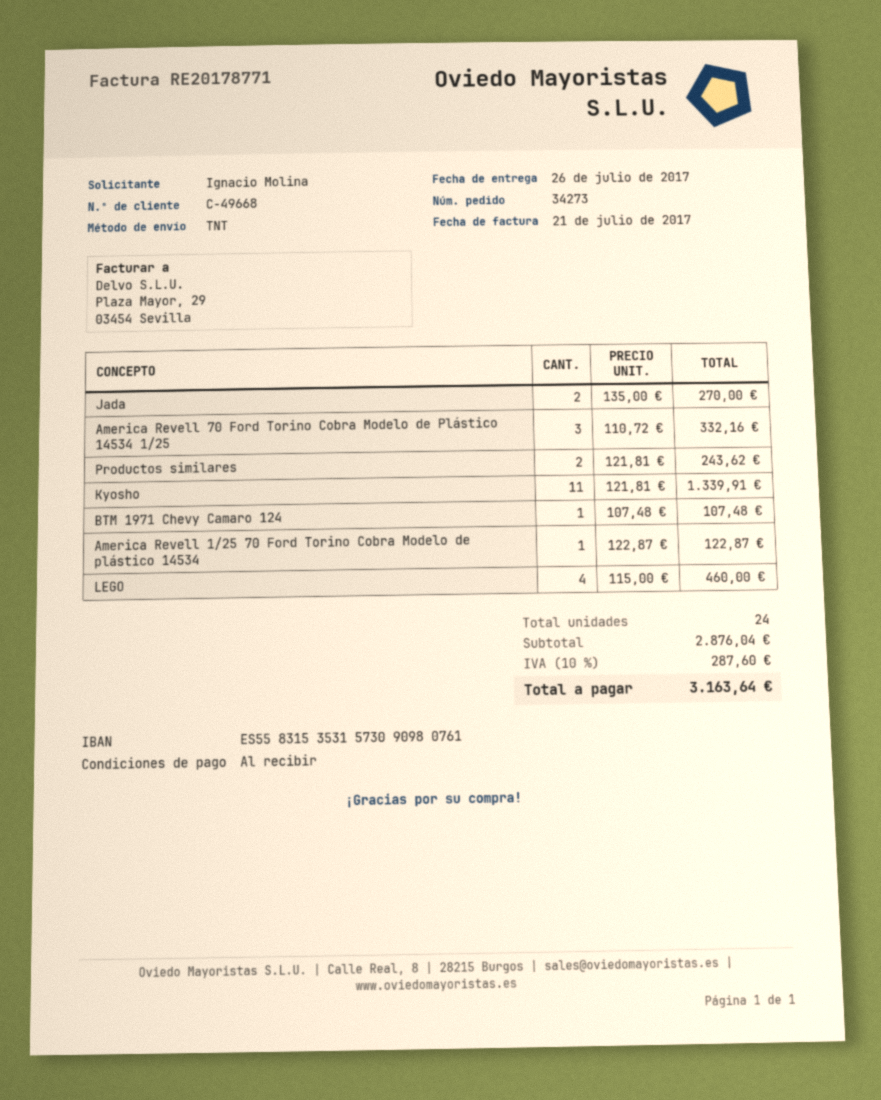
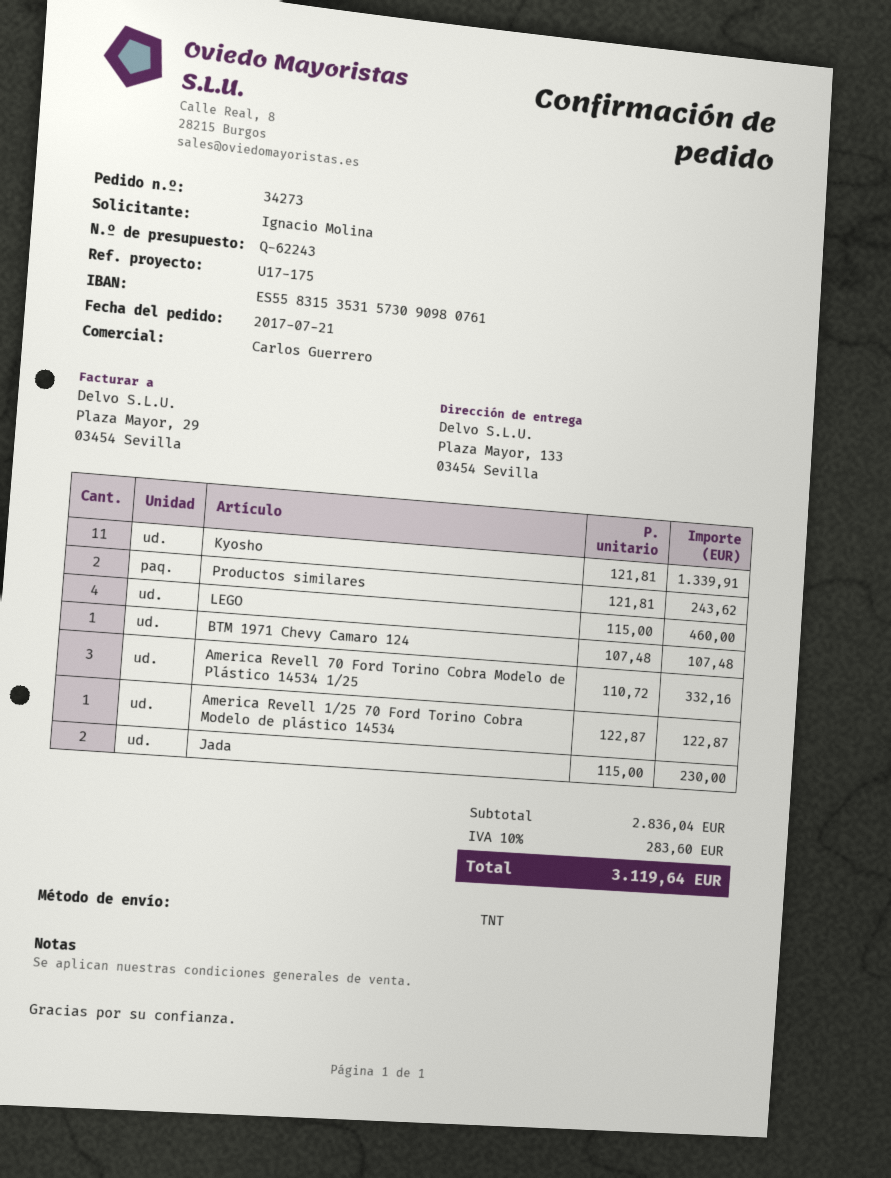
Jada: 2 x 135.00 = 270.00 -> 2 x 115.00 = 230.00
subtotal: 2876.04 -> 2836.04
tax: 10% = 287.60 -> 10% = 283.60
total: 3163.64 -> 3119.64

